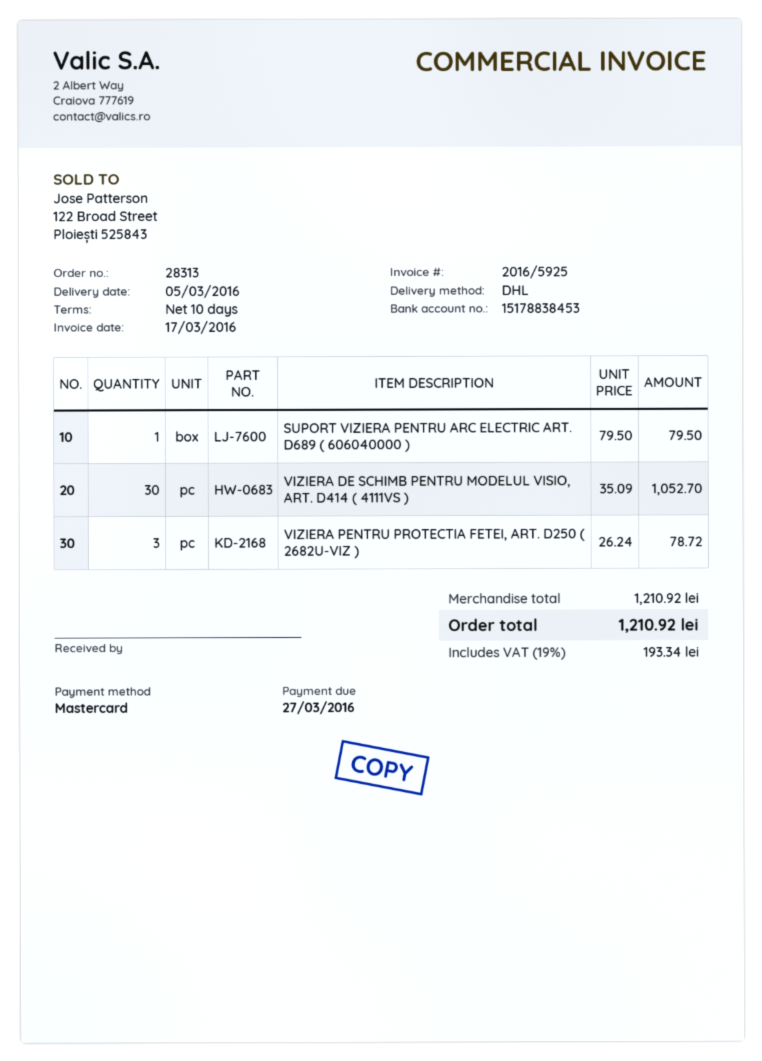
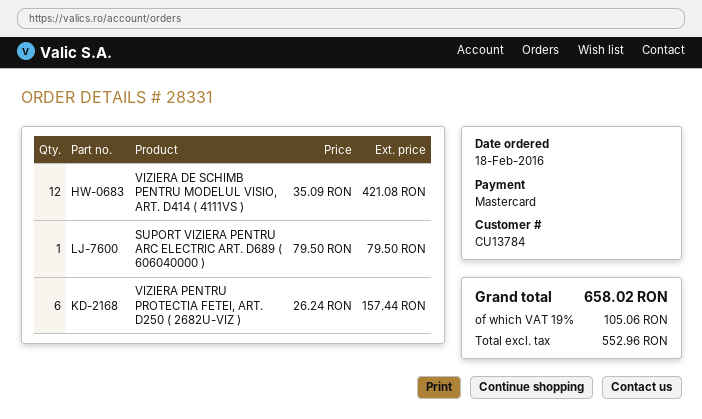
order number: 28313 -> 28331
VIZIERA DE SCHIMB PENTRU MODELUL VISIO, ART. D414 ( 4111VS ): 30 x 35.09 = 1052.70 -> 12 x 35.09 = 421.08
VIZIERA PENTRU PROTECTIA FETEI, ART. D250 ( 2682U-VIZ ): 3 x 26.24 = 78.72 -> 6 x 26.24 = 157.44
tax: 19% = 193.34 -> 19% = 105.06
total: 1210.92 -> 658.02

